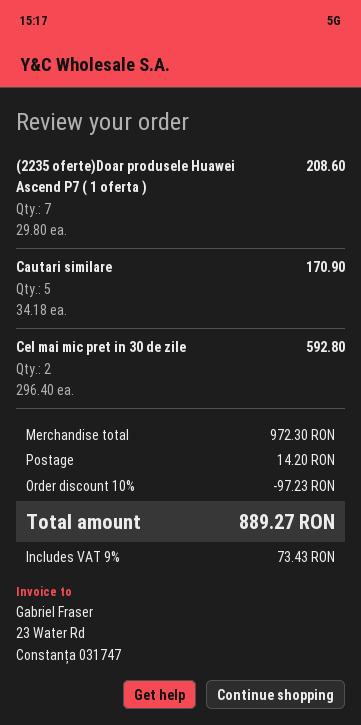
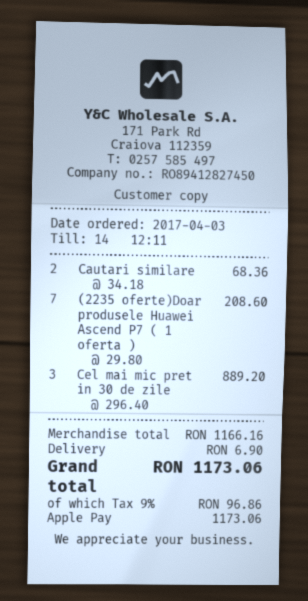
Cautari similare: 5 x 34.18 = 170.90 -> 2 x 34.18 = 68.36
Cel mai mic pret in 30 de zile: 2 x 296.40 = 592.80 -> 3 x 296.40 = 889.20
subtotal: 972.30 -> 1166.16
discount: 10% = 97.23 -> none
shipping: 14.20 -> 6.90
tax: 9% = 73.43 -> 9% = 96.86
total: 889.27 -> 1173.06

